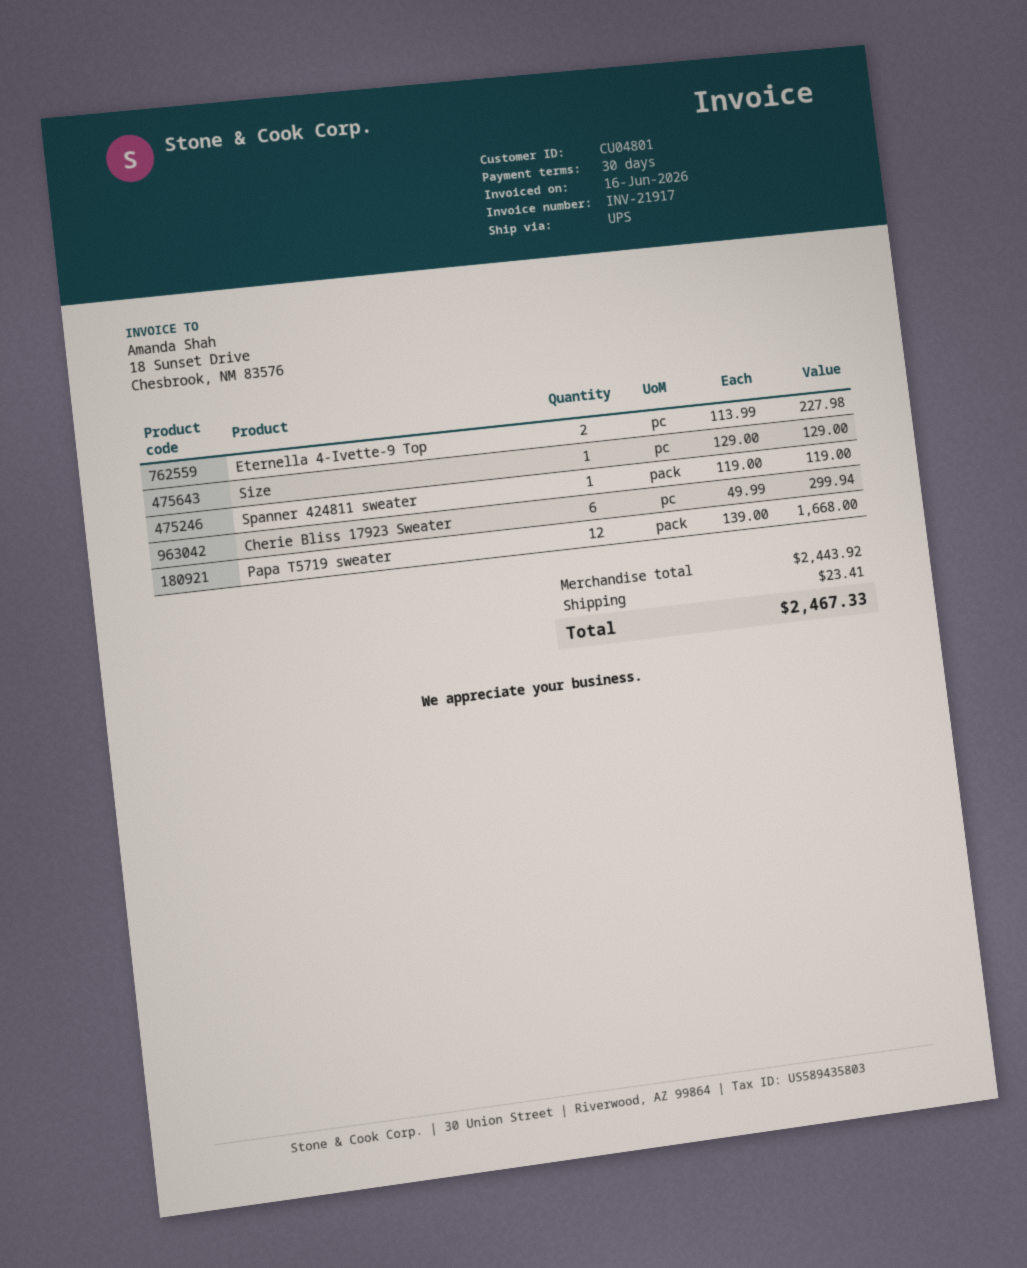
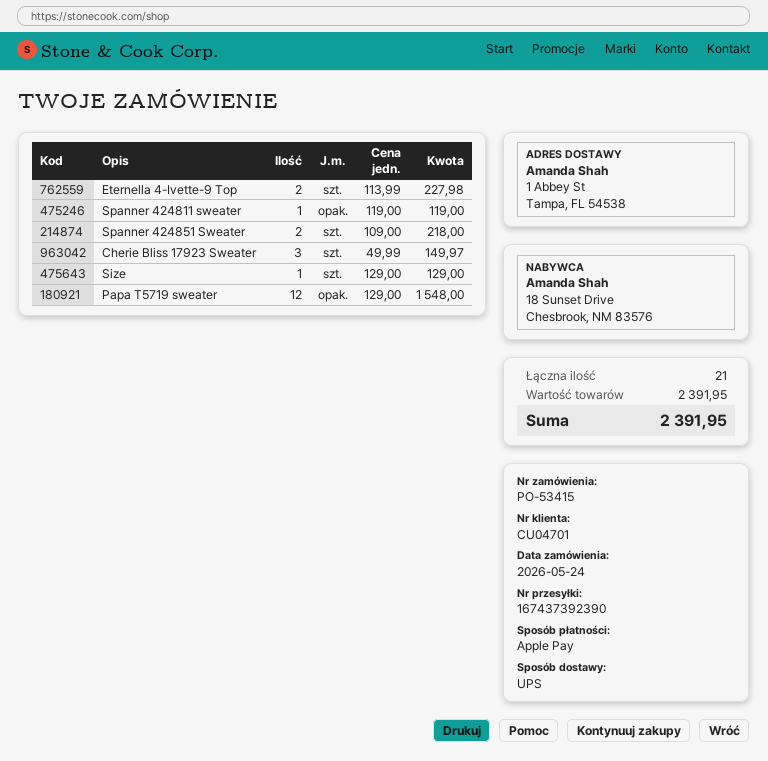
customer number: CU04801 -> CU04701
Cherie Bliss 17923 Sweater: 6 x 49.99 = 299.94 -> 3 x 49.99 = 149.97
Papa T5719 sweater: 12 x 139.00 = 1668.00 -> 12 x 129.00 = 1548.00
Spanner 424851 Sweater: none -> 2 x 109.00 = 218.00
subtotal: 2443.92 -> 2391.95
shipping: 23.41 -> none
total: 2467.33 -> 2391.95

